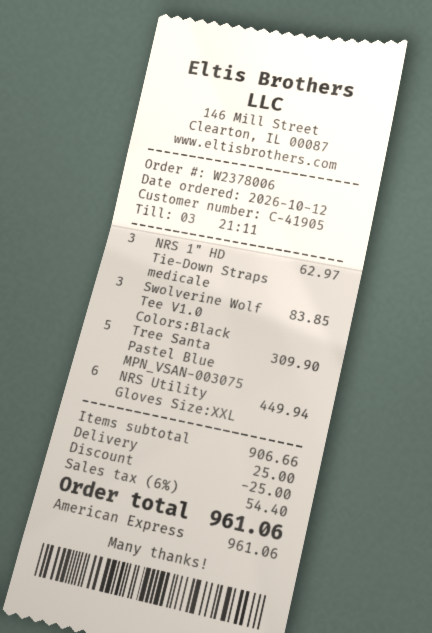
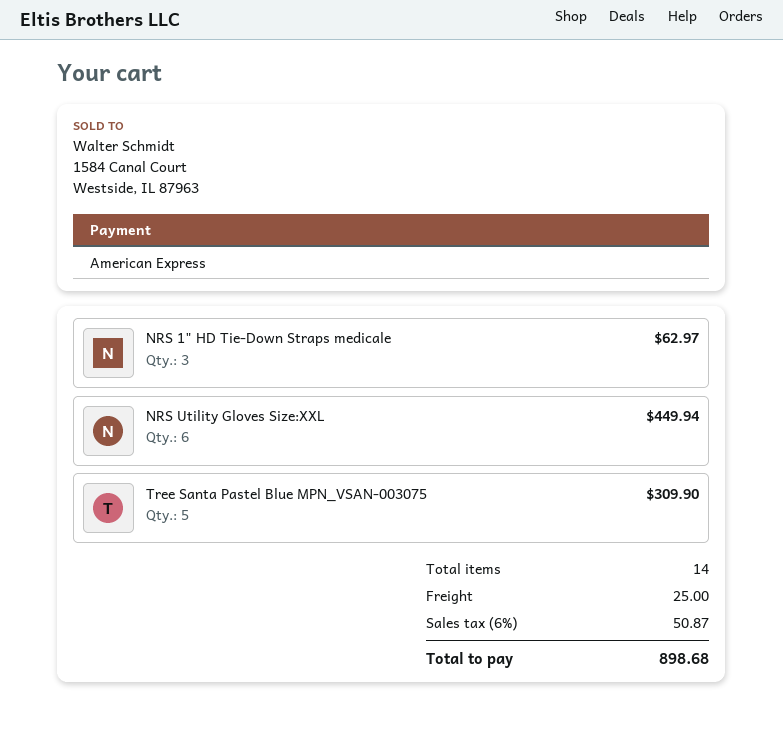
Swolverine Wolf Tee V1.0 Colors:Black: 3 for 83.85 -> none
discount: 25.00 -> none
tax: 6% = 54.40 -> 6% = 50.87
total: 961.06 -> 898.68

